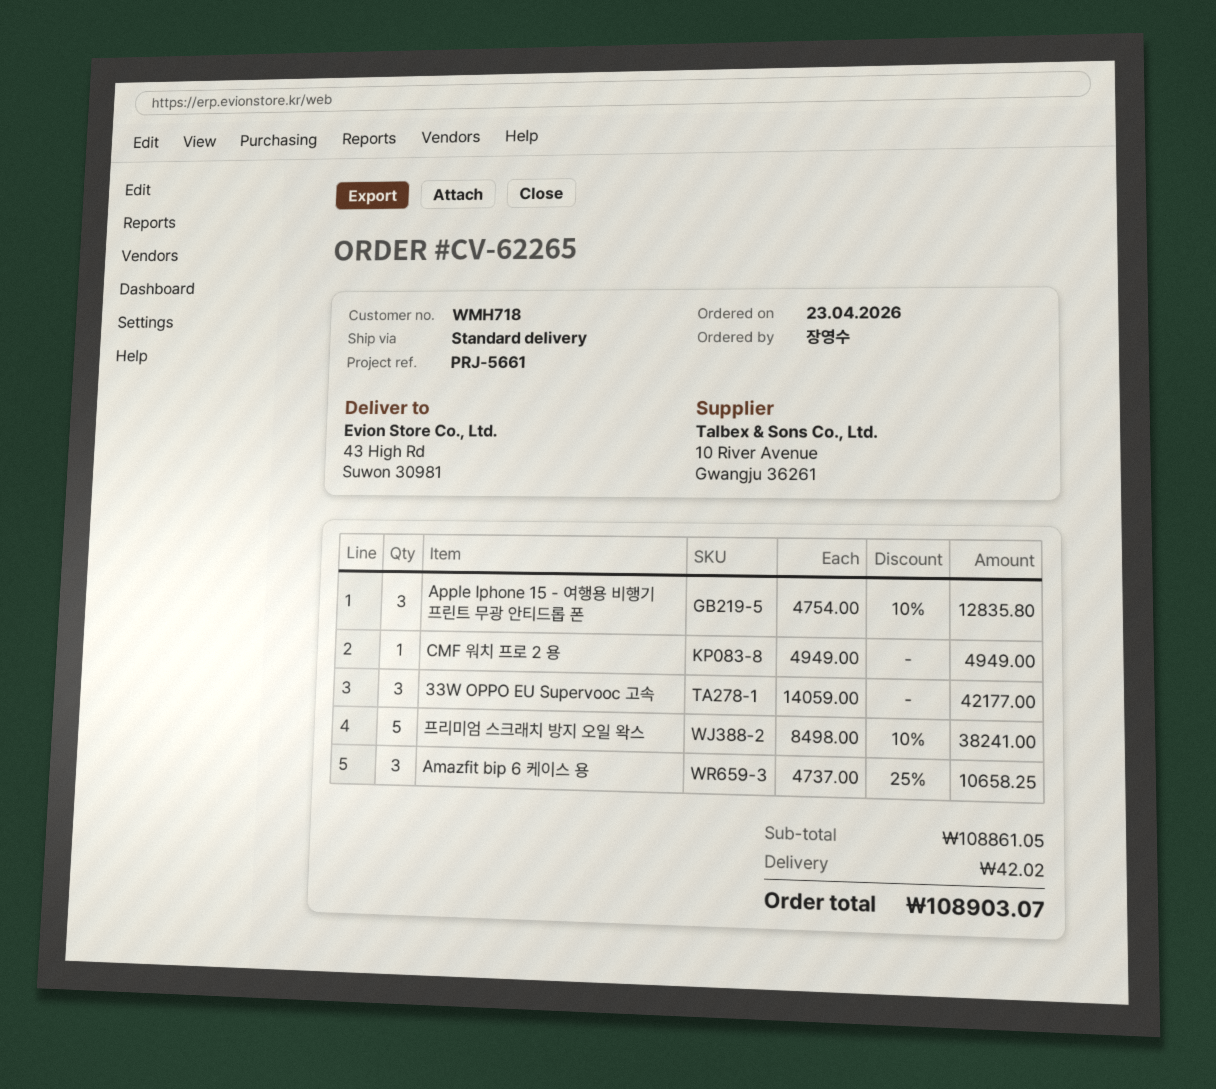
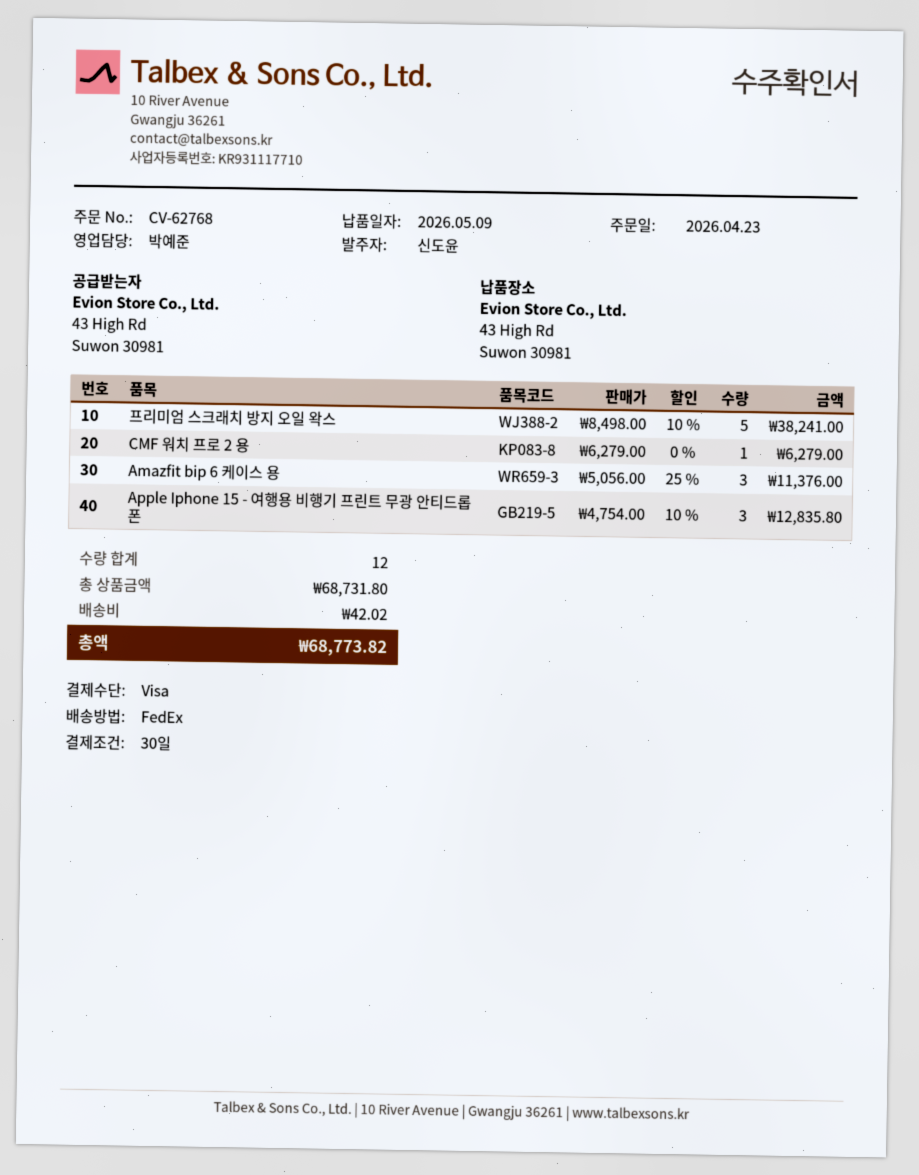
order number: CV-62265 -> CV-62768
ordered by: 장영수 -> 신도윤
shipping method: standard -> FedEx
CMF 워치 프로 2 용: 1 x 4949.00 = 4949.00 -> 1 x 6279.00 = 6279.00
33W OPPO EU Supervooc 고속: 3 x 14059.00 = 42177.00 -> none
Amazfit bip 6 케이스 용: 3 x 4737.00 - 25% = 10658.25 -> 3 x 5056.00 - 25% = 11376.00
subtotal: 108861.05 -> 68731.80
total: 108903.07 -> 68773.82

